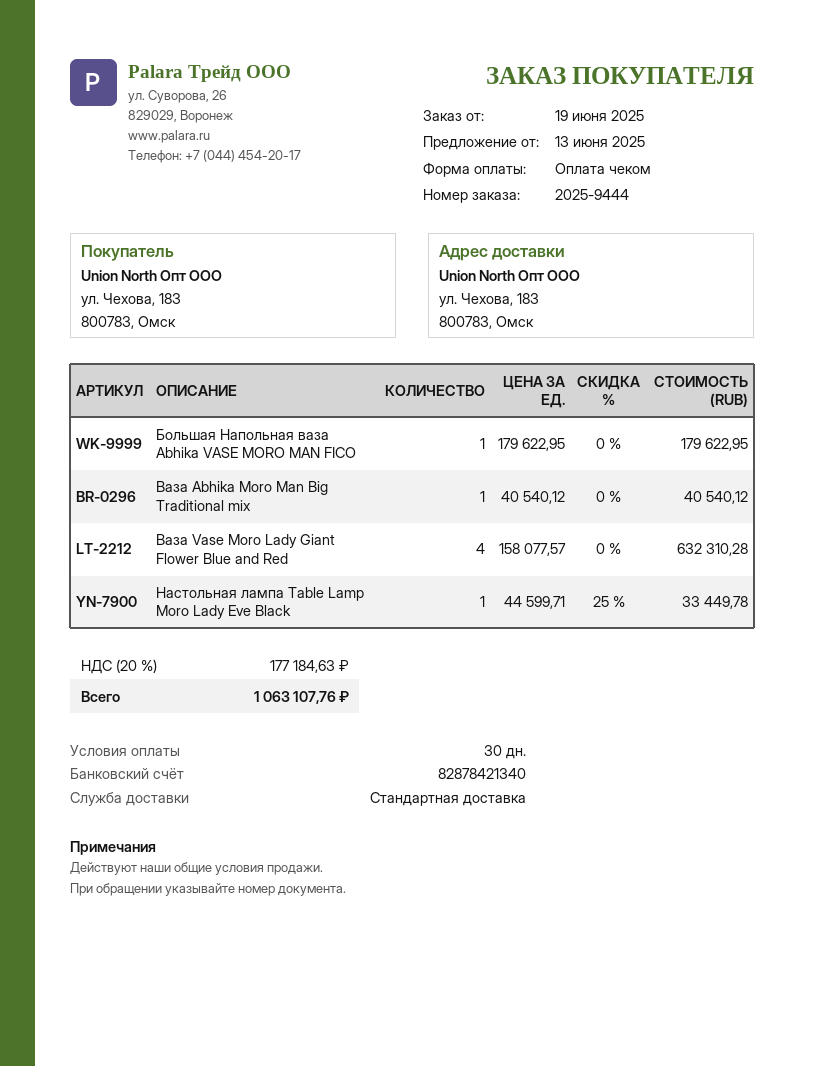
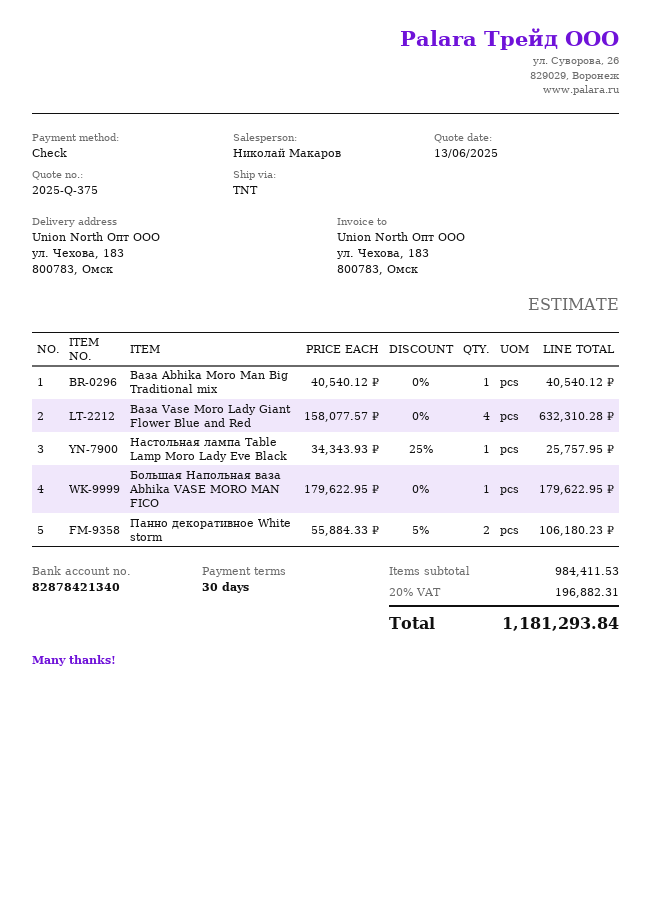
shipping method: standard -> TNT
Настольная лампа Table Lamp Moro Lady Eve Black: 1 x 44599.71 - 25% = 33449.78 -> 1 x 34343.93 - 25% = 25757.95
Панно декоративное White storm: none -> 2 x 55884.33 - 5% = 106180.23
tax: 20% = 177184.63 -> 20% = 196882.31
total: 1063107.76 -> 1181293.84

